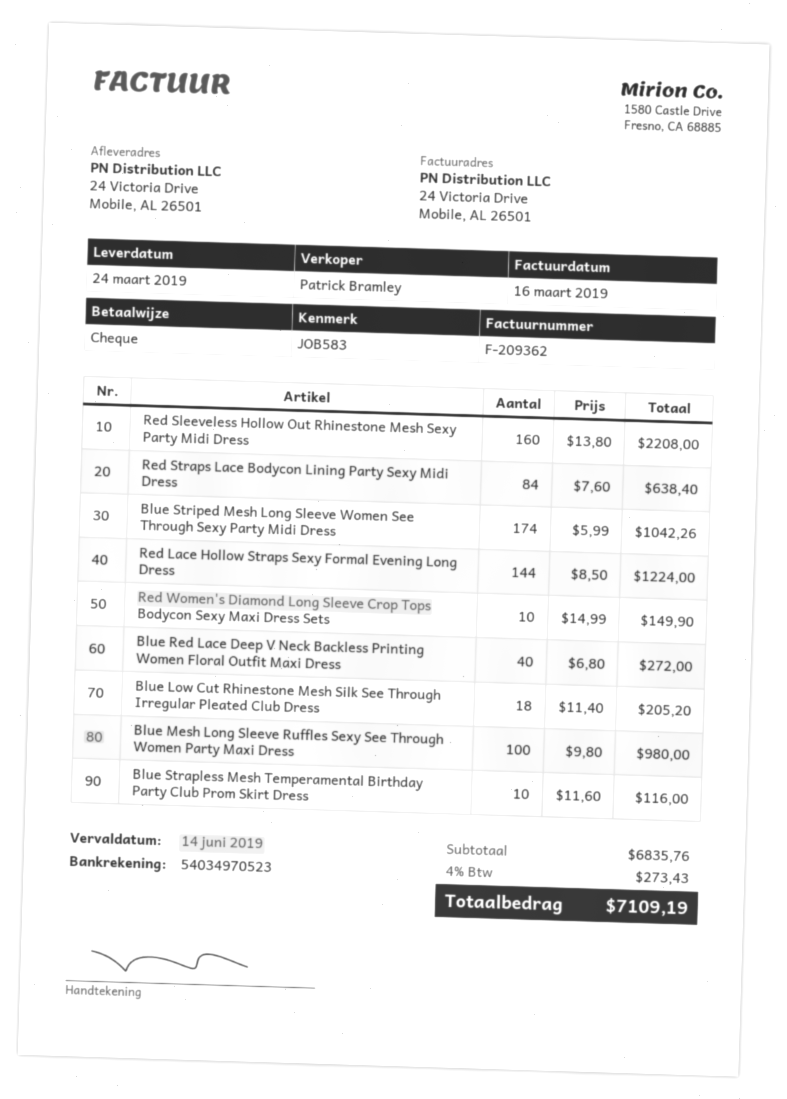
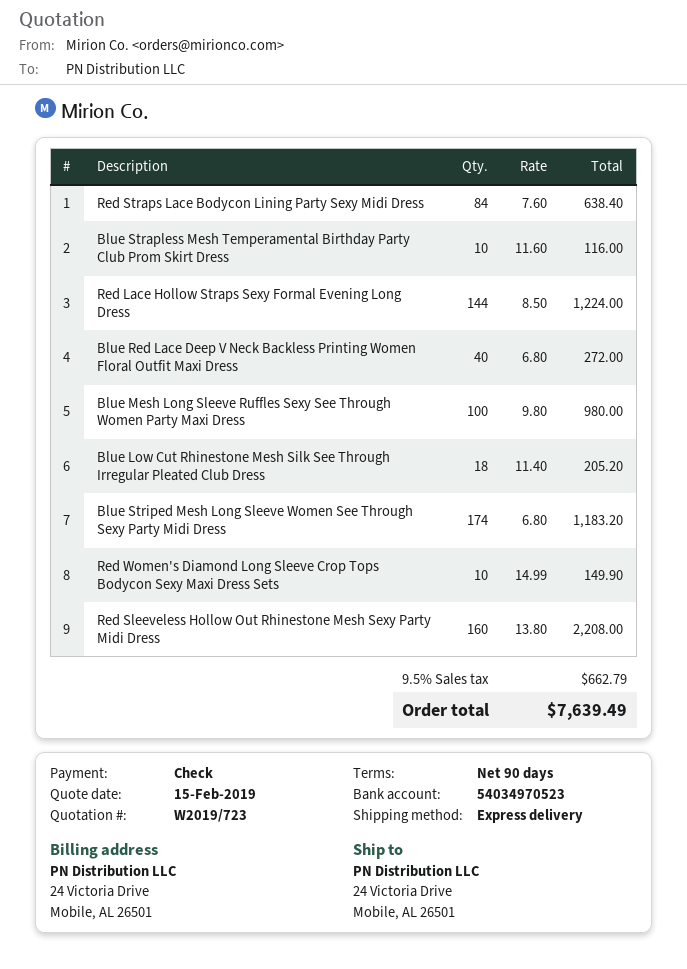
Blue Striped Mesh Long Sleeve Women See Through Sexy Party Midi Dress: 174 x 5.99 = 1042.26 -> 174 x 6.80 = 1183.20
tax: 4% = 273.43 -> 9.5% = 662.79
total: 7109.19 -> 7639.49

